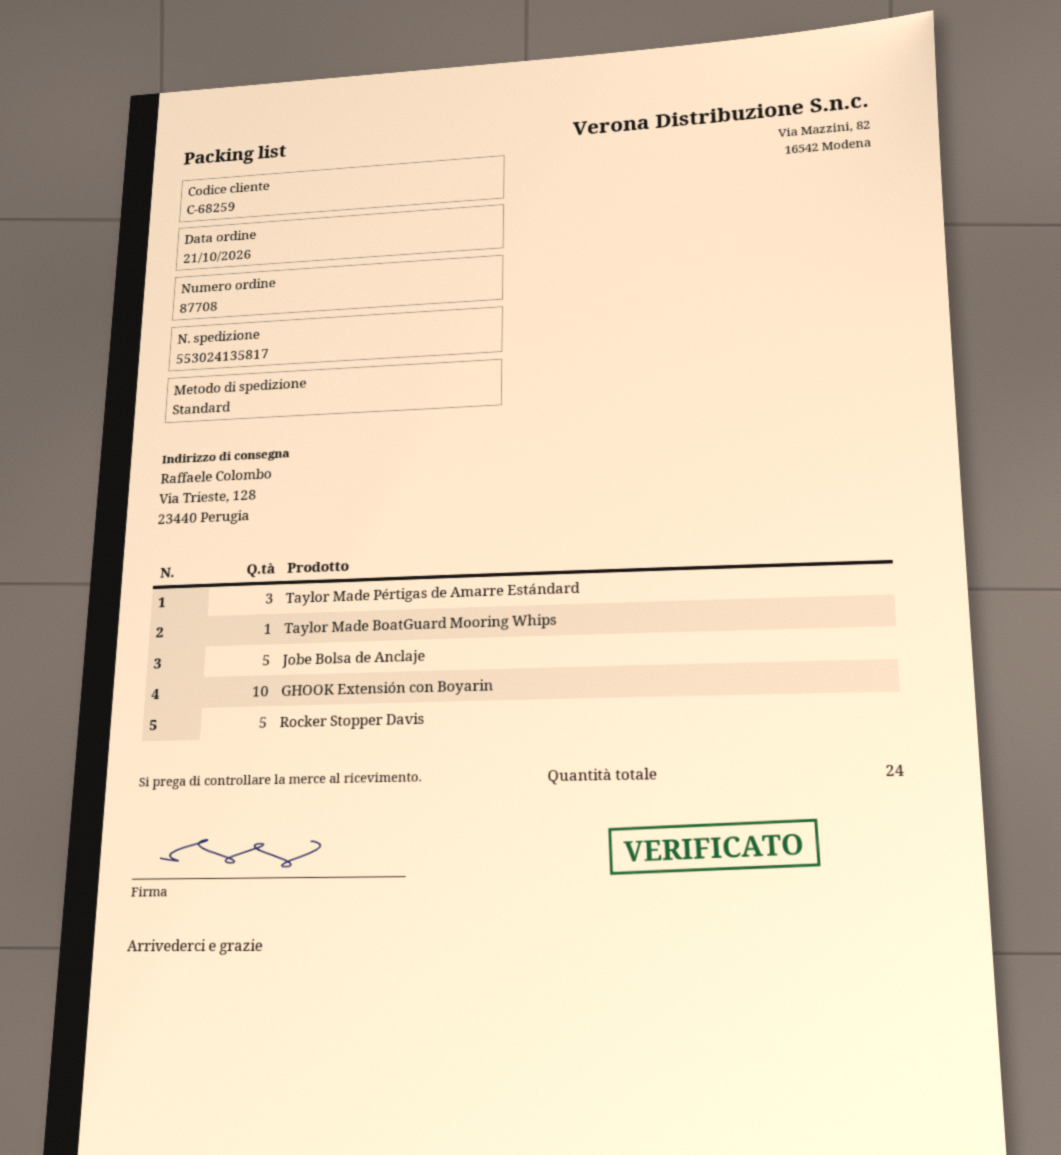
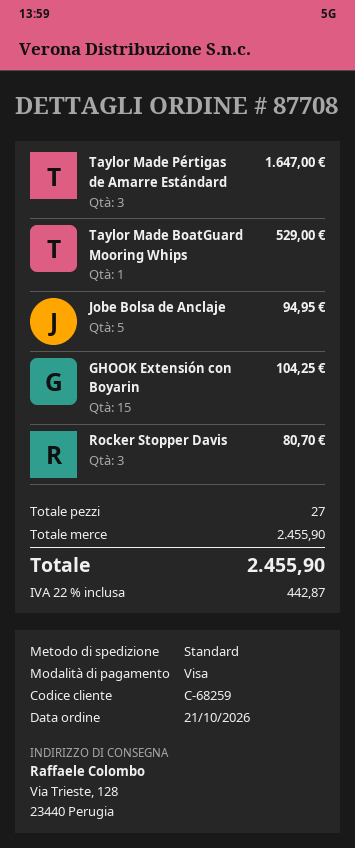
GHOOK Extensión con Boyarin: 10 -> 15
Rocker Stopper Davis: 5 -> 3
total quantity: 24 -> 27

